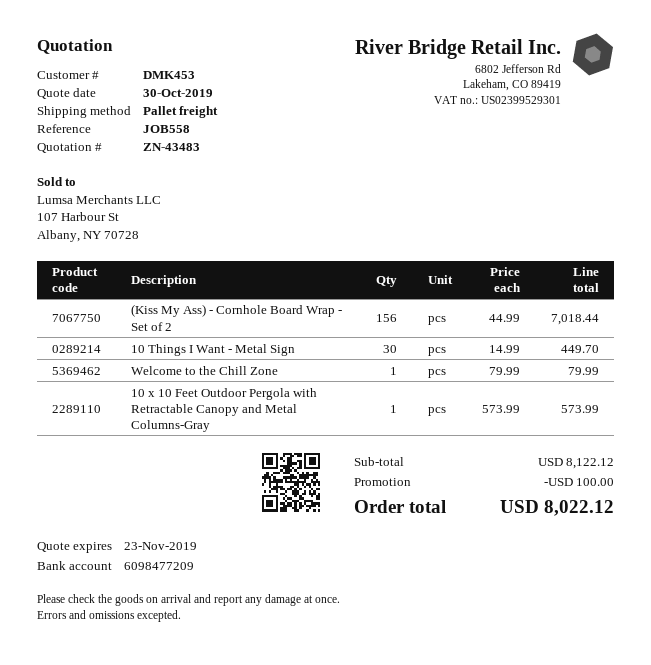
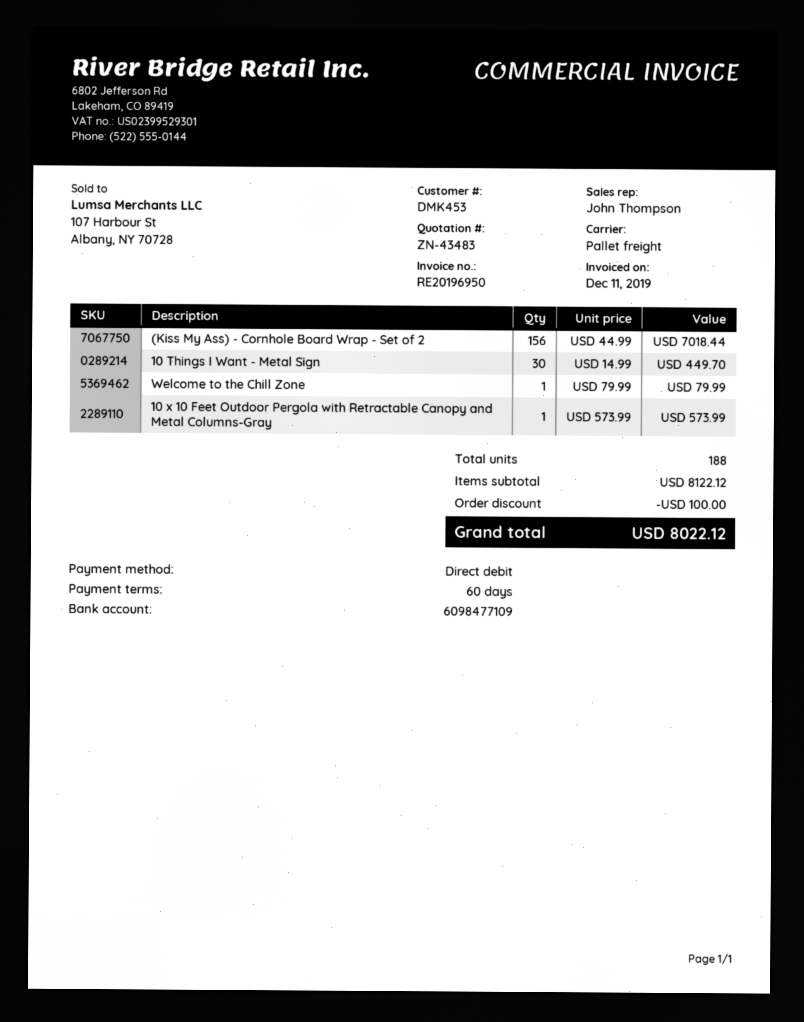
bank account: 6098477209 -> 6098477109

